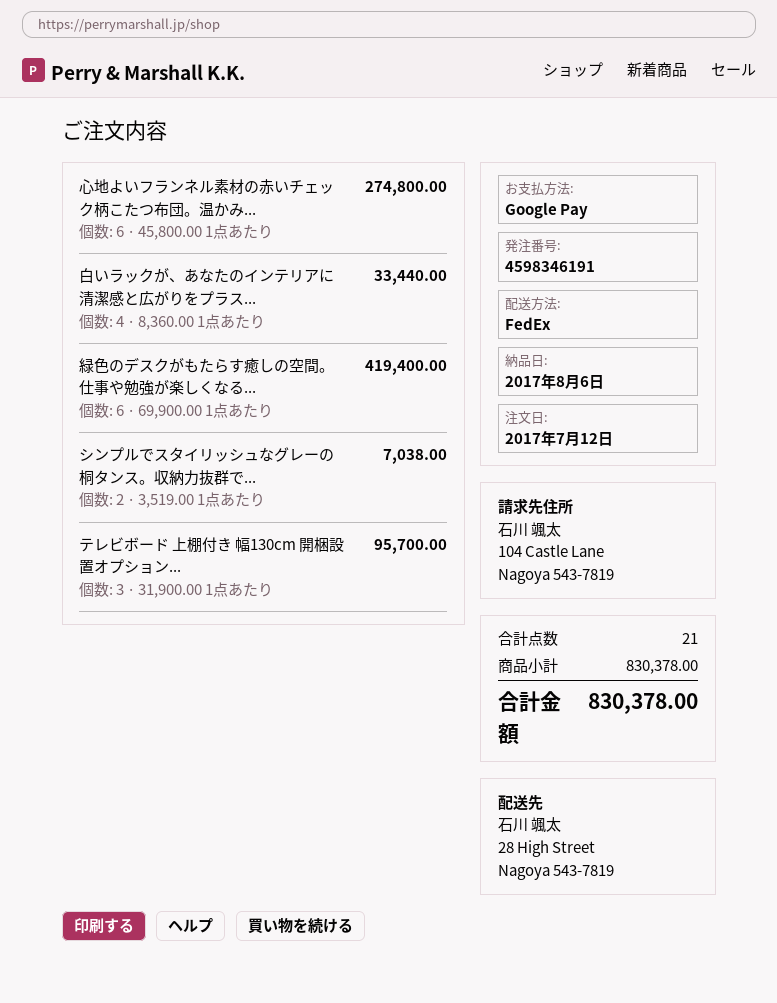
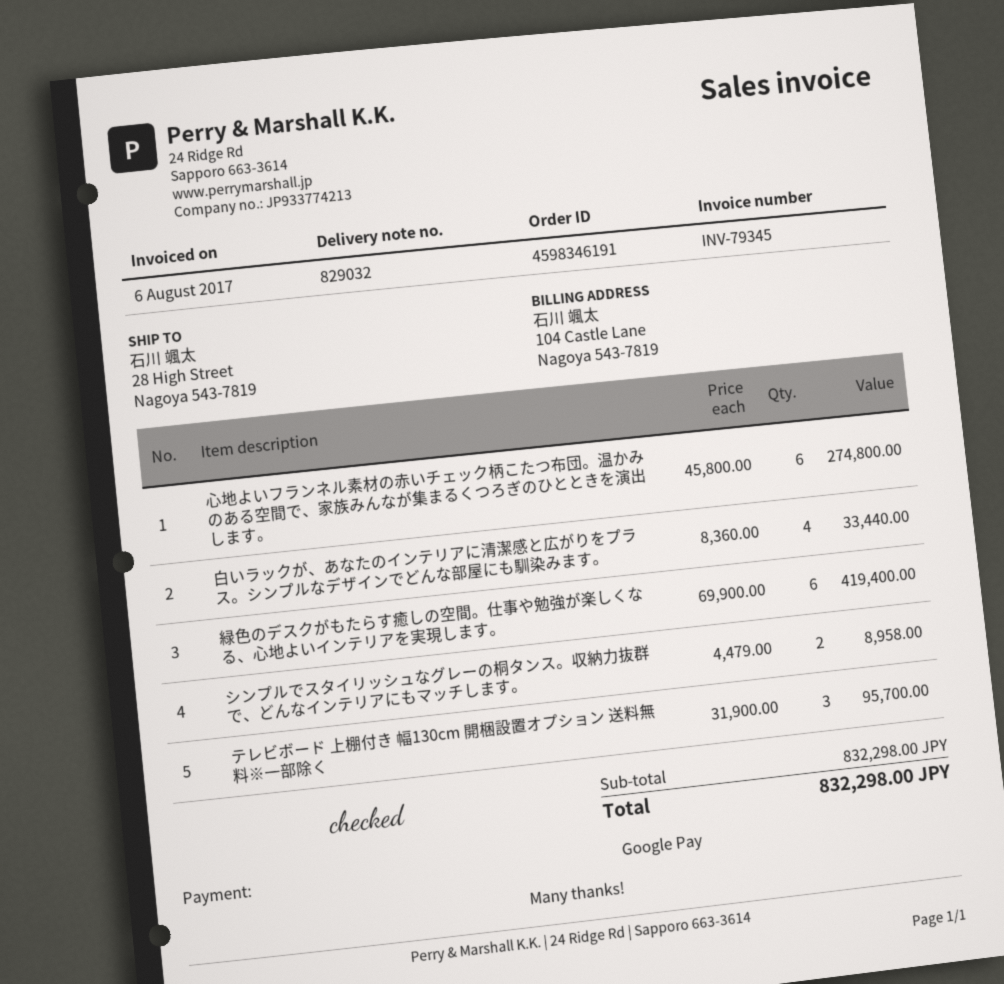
シンプルでスタイリッシュなグレーの桐タンス。収納力抜群で...: 2 x 3519.00 = 7038.00 -> 2 x 4479.00 = 8958.00
subtotal: 830378.00 -> 832298.00
total: 830378.00 -> 832298.00

